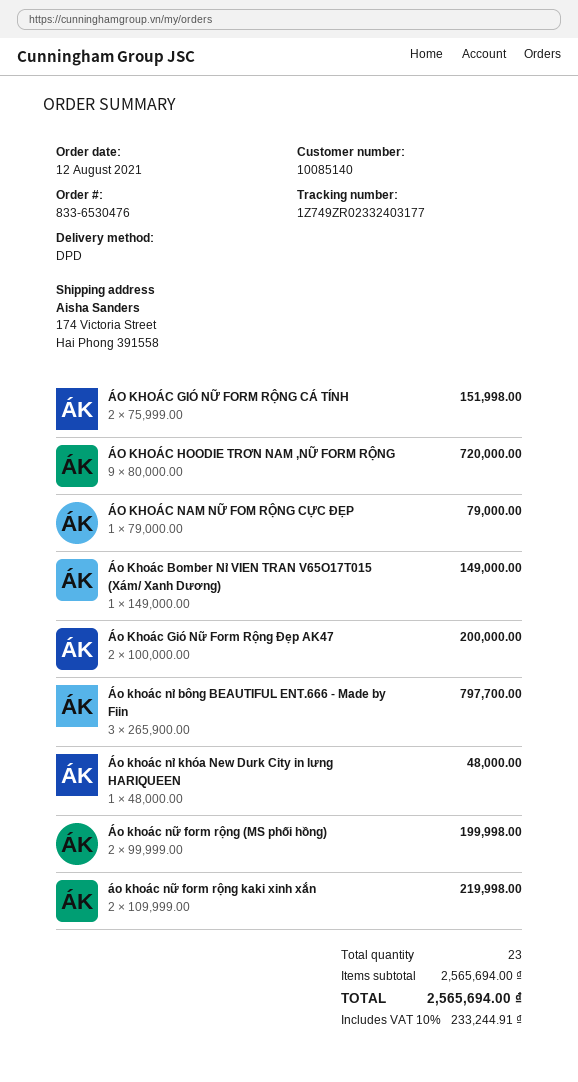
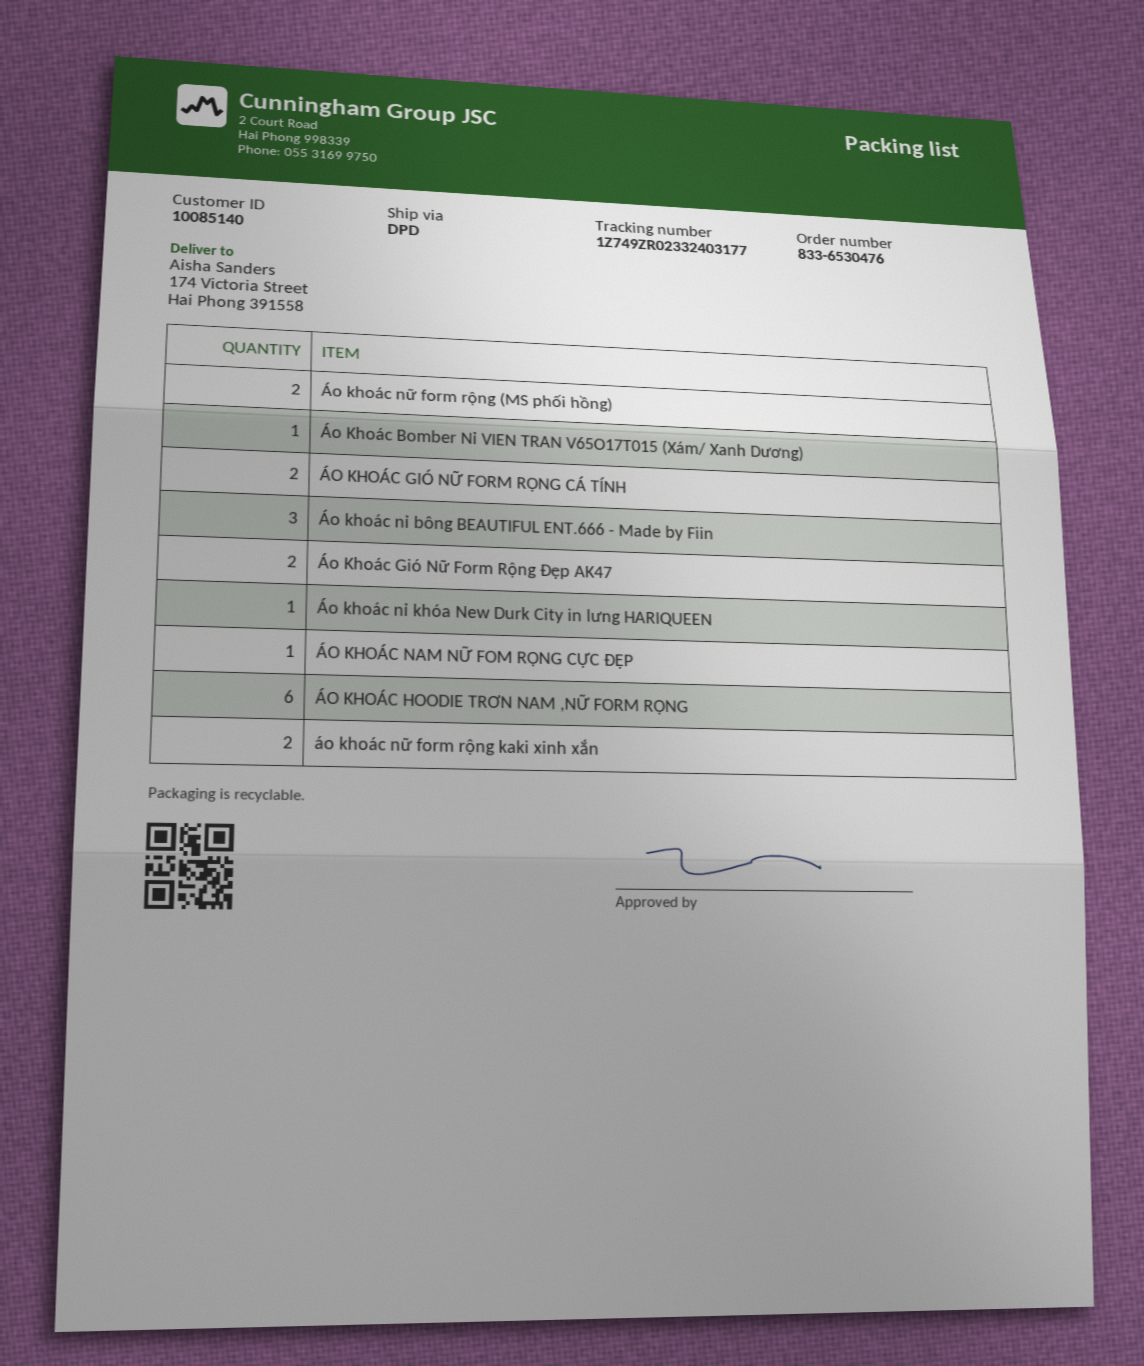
ÁO KHOÁC HOODIE TRƠN NAM ,NỮ FORM RỘNG: 9 -> 6

